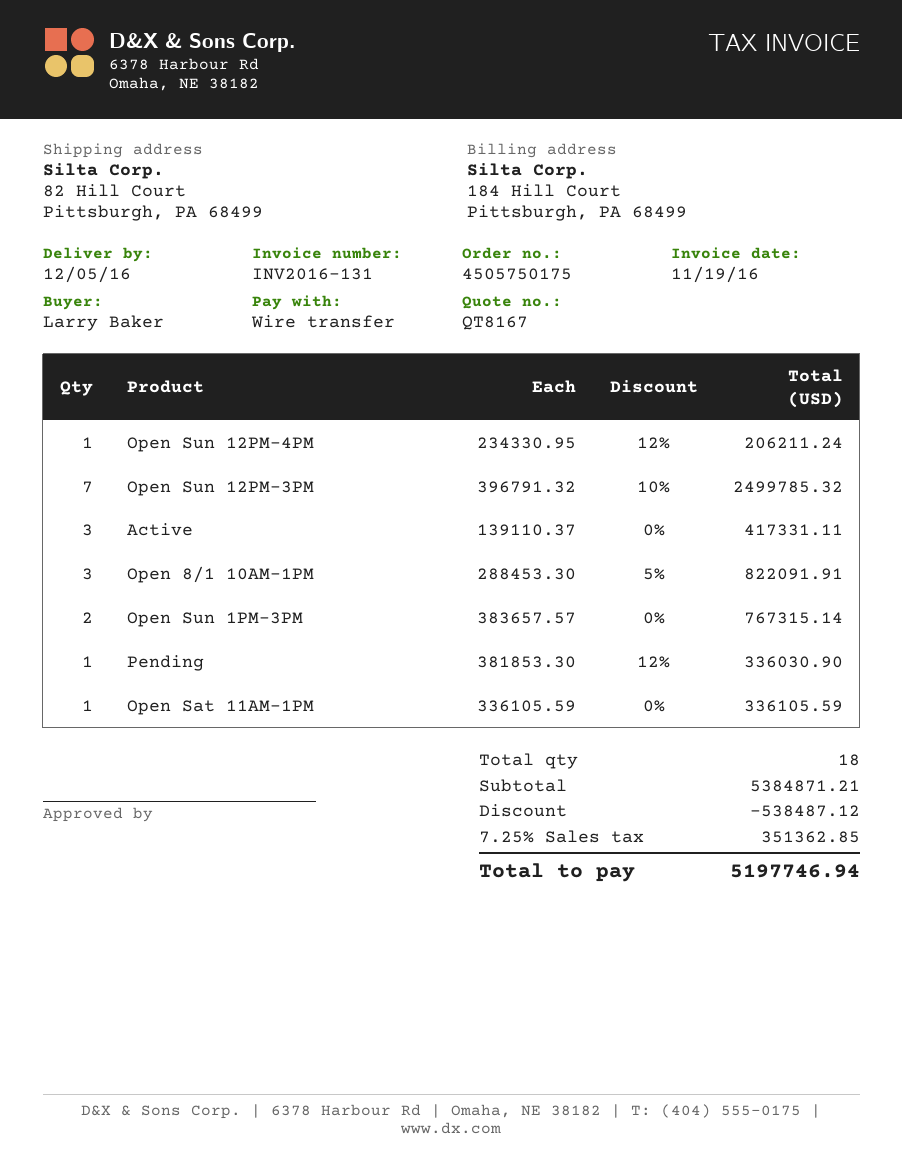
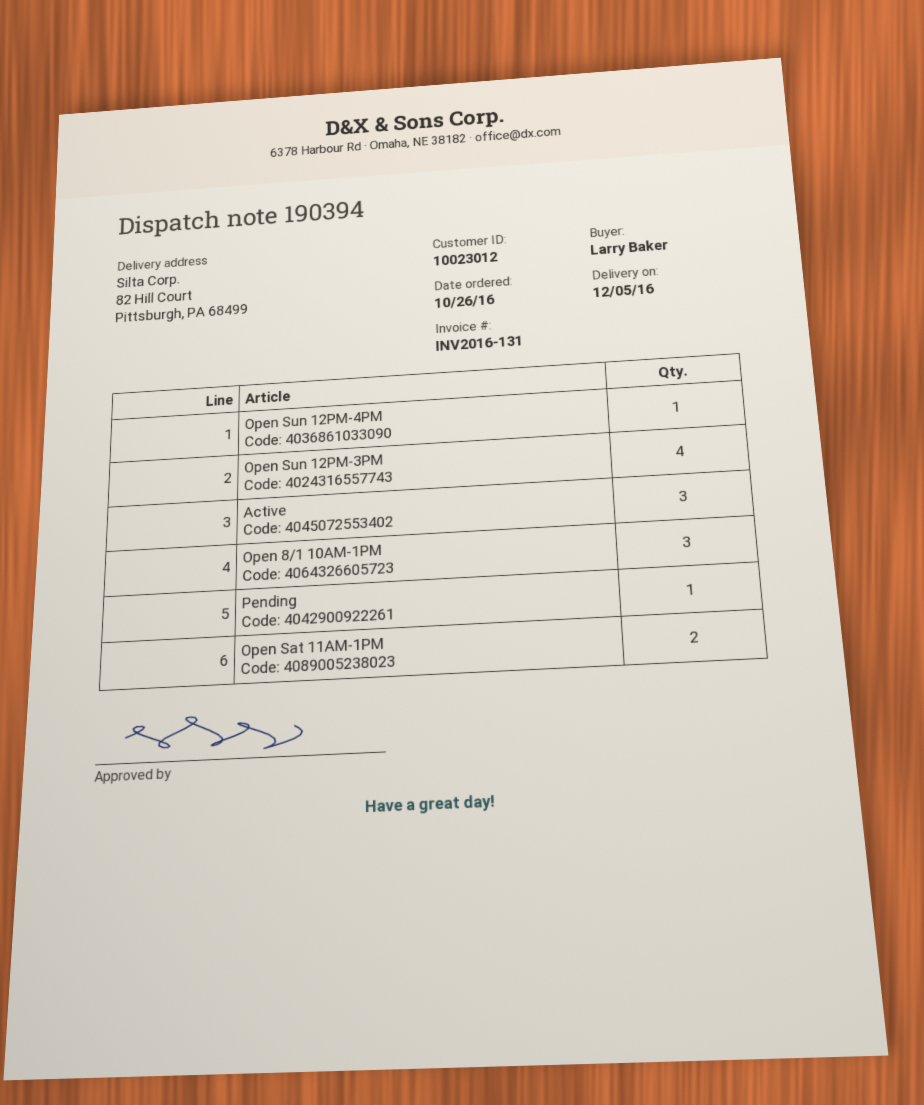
Open Sun 12PM-3PM: 7 -> 4
Open Sun 1PM-3PM: 2 -> none
Open Sat 11AM-1PM: 1 -> 2

